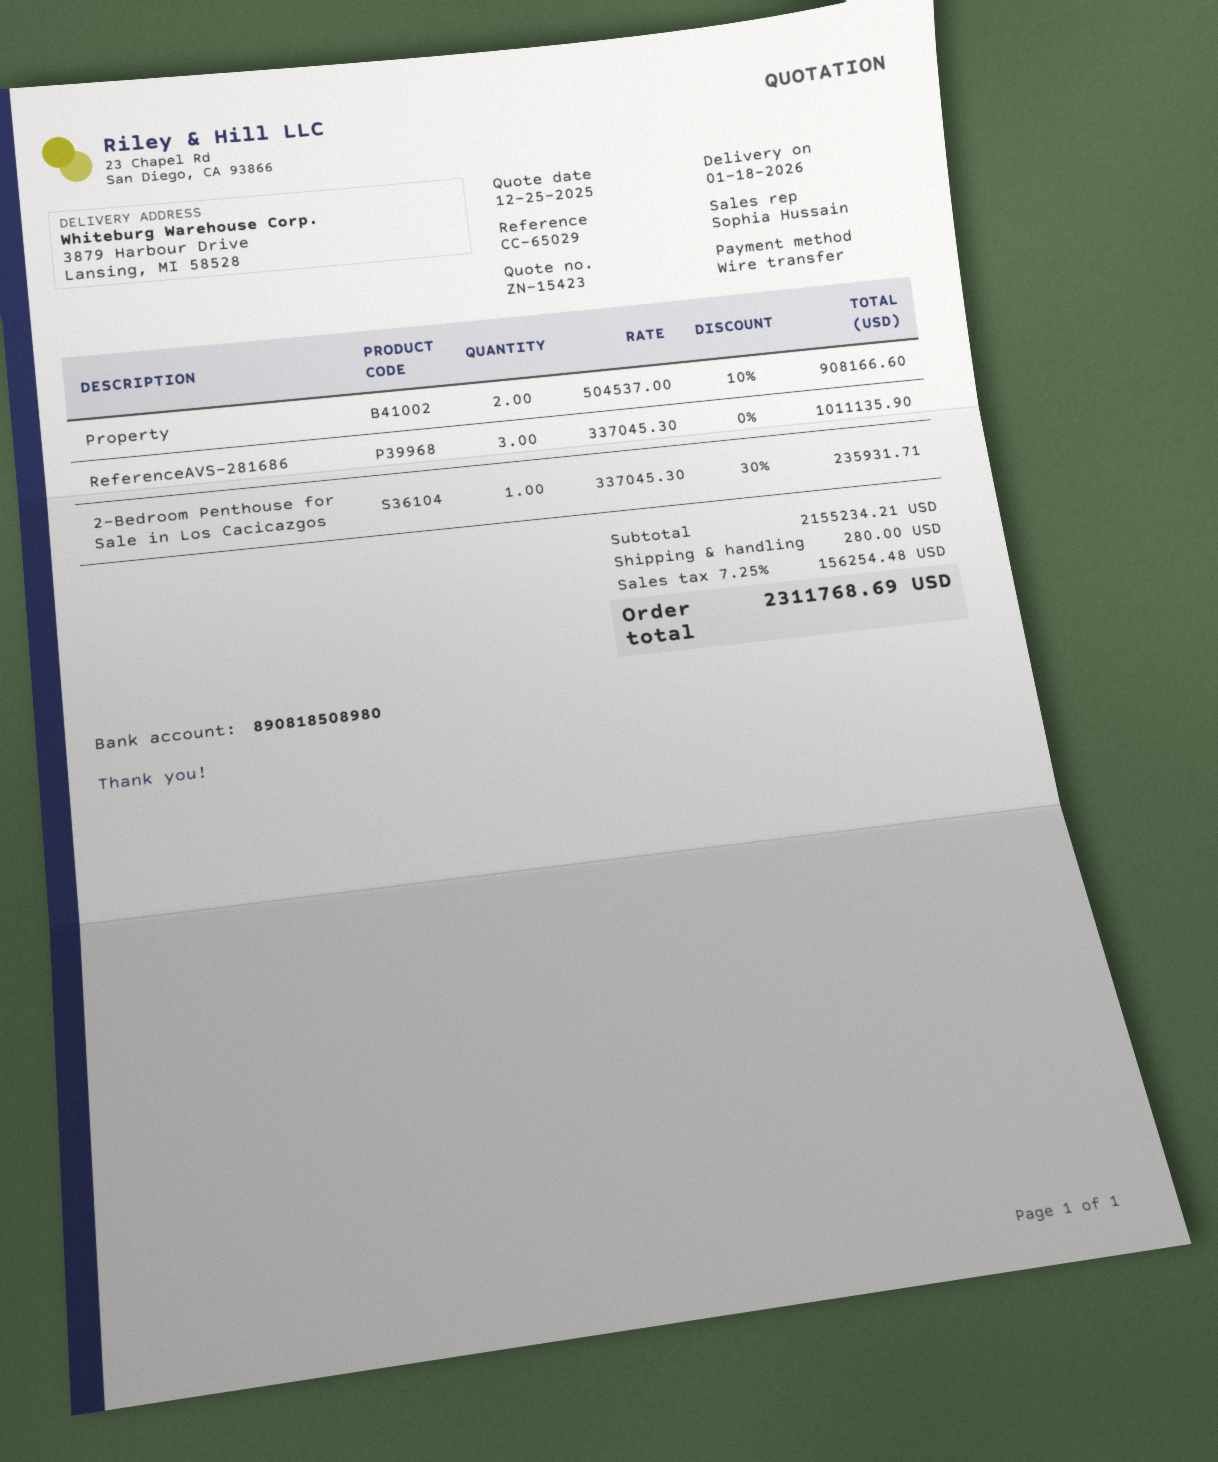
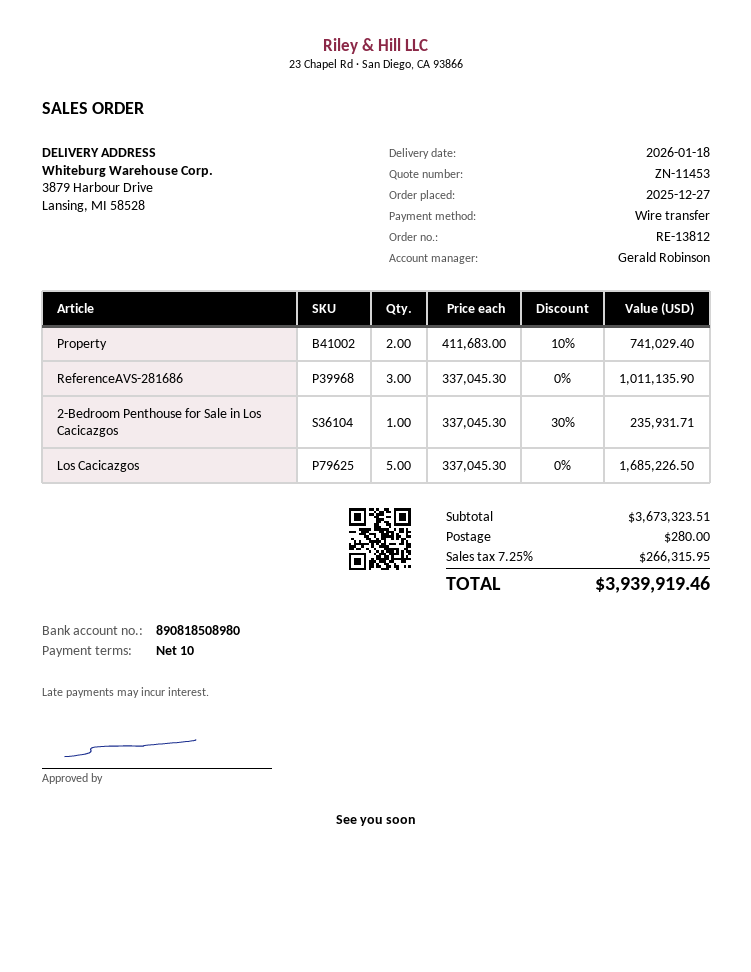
quote number: ZN-15423 -> ZN-11453
sales rep: Sophia Hussain -> Gerald Robinson
Property: 2 x 504537.00 - 10% = 908166.60 -> 2 x 411683.00 - 10% = 741029.40
Los Cacicazgos: none -> 5 x 337045.30 = 1685226.50
subtotal: 2155234.21 -> 3673323.51
tax: 7.25% = 156254.48 -> 7.25% = 266315.95
total: 2311768.69 -> 3939919.46

